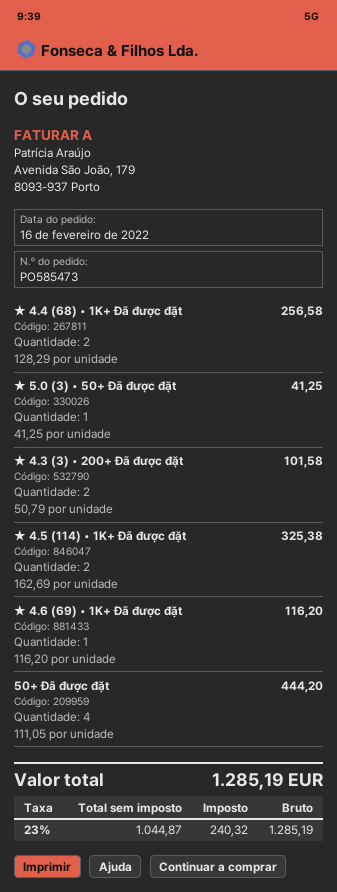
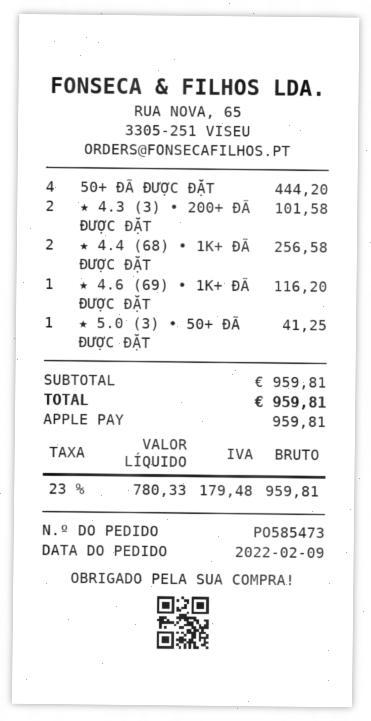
order date: 2022-02-16 -> 2022-02-09
★ 4.5 (114) • 1K+ Đã được đặt: 2 for 325.38 -> none
net: 1044.87 -> 780.33
tax: 23% = 240.32 -> 23% = 179.48
total: 1285.19 -> 959.81

